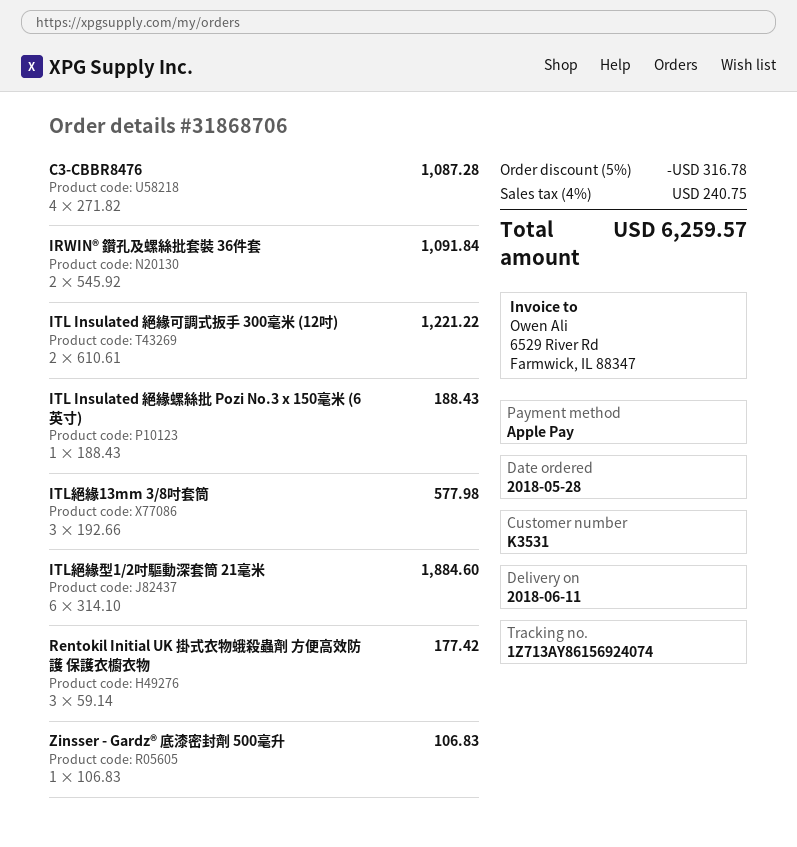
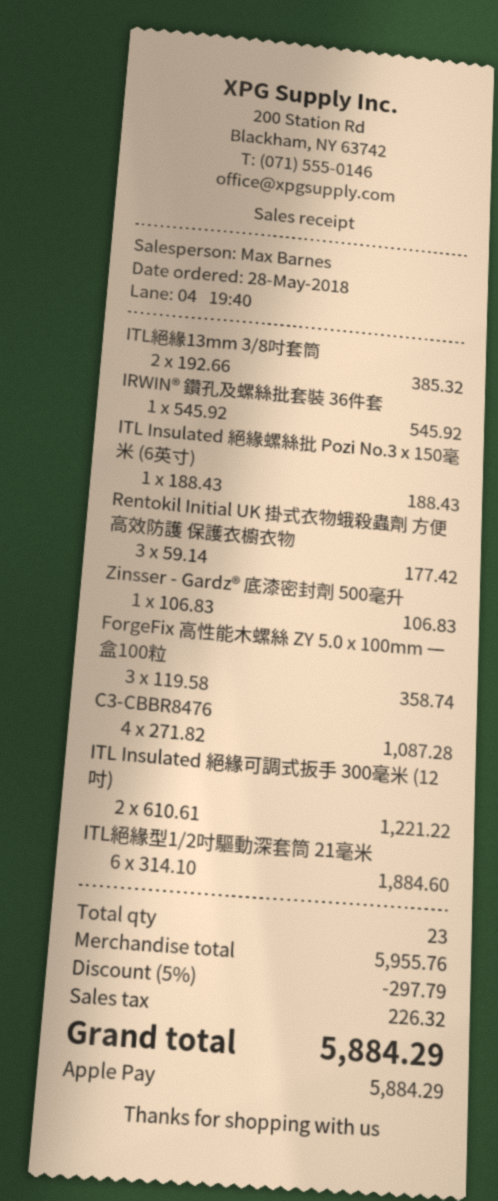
IRWIN® 鑽孔及螺絲批套裝 36件套: 2 x 545.92 = 1091.84 -> 1 x 545.92 = 545.92
ITL絕緣13mm 3/8吋套筒: 3 x 192.66 = 577.98 -> 2 x 192.66 = 385.32
ForgeFix 高性能木螺絲 ZY 5.0 x 100mm 一盒100粒: none -> 3 x 119.58 = 358.74
discount: 5% = 316.78 -> 5% = 297.79
tax: 240.75 -> 226.32
total: 6259.57 -> 5884.29

